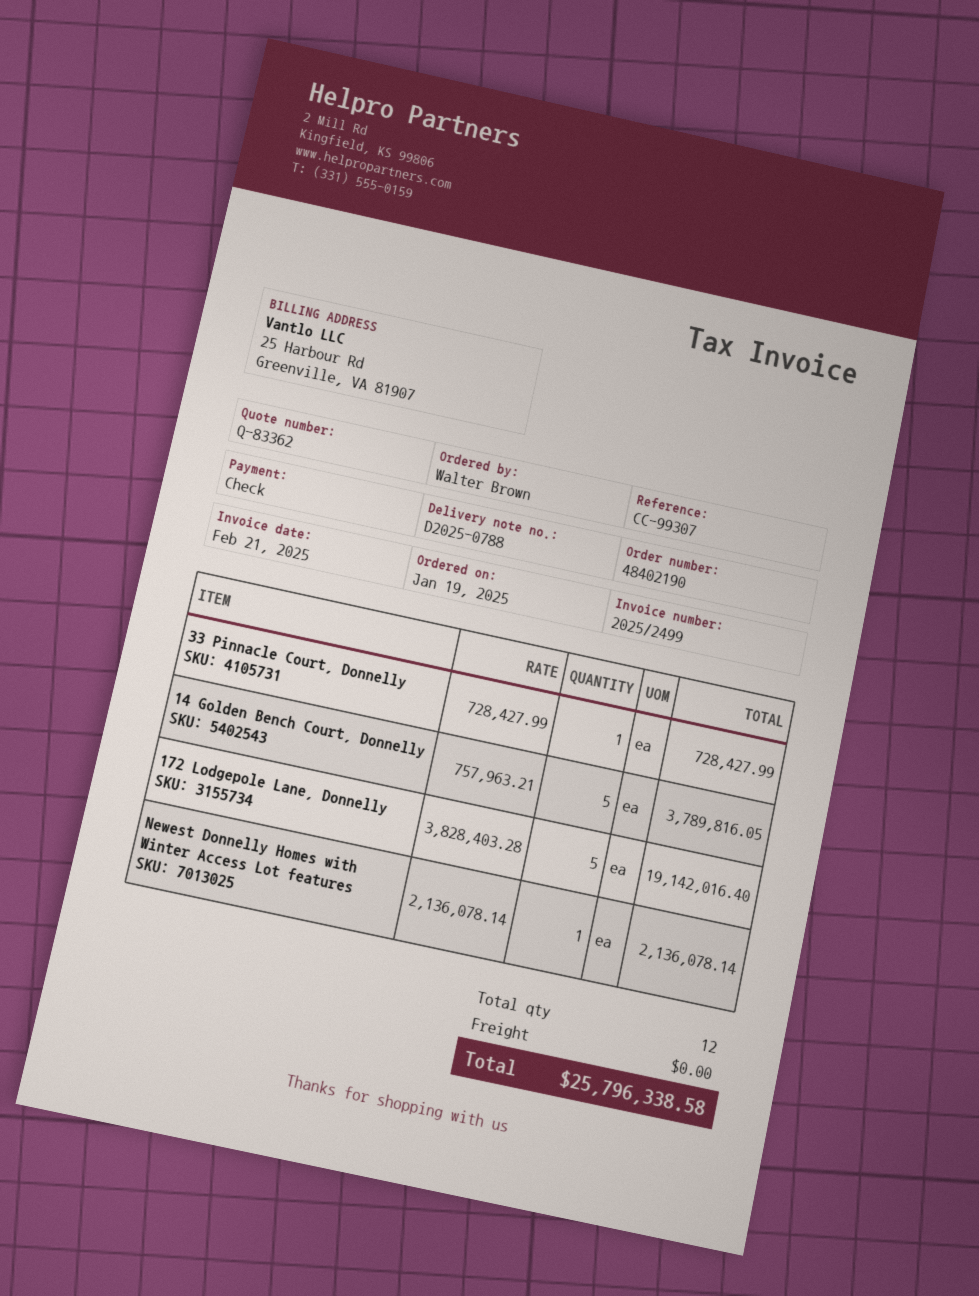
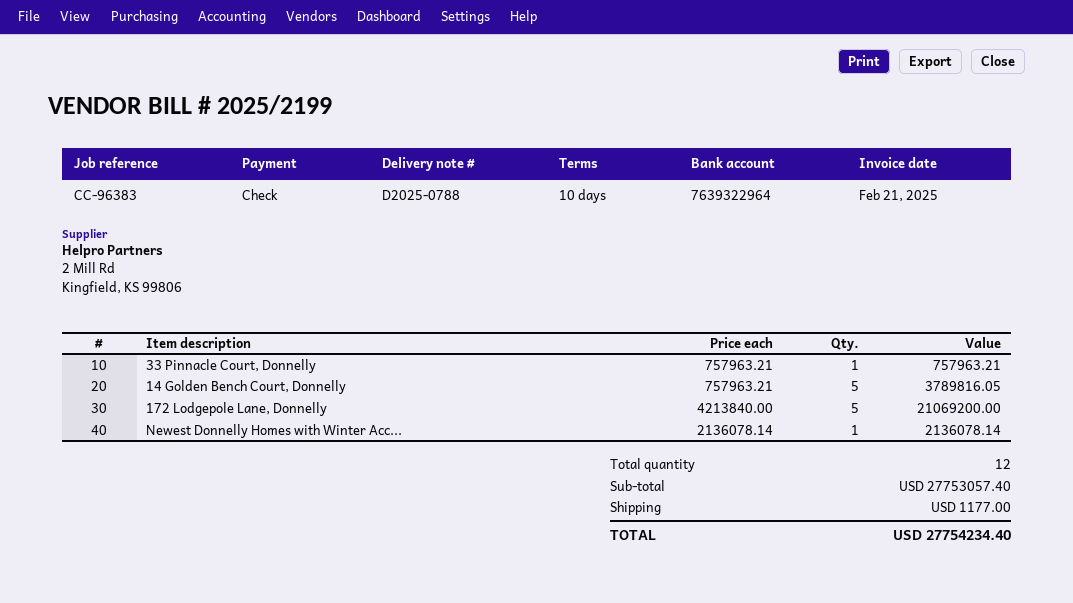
invoice number: 2025/2499 -> 2025/2199
reference: CC-99307 -> CC-96383
33 Pinnacle Court, Donnelly: 1 x 728427.99 = 728427.99 -> 1 x 757963.21 = 757963.21
172 Lodgepole Lane, Donnelly: 5 x 3828403.28 = 19142016.40 -> 5 x 4213840.00 = 21069200.00
shipping: 0.00 -> 1177.00
total: 25796338.58 -> 27754234.40

